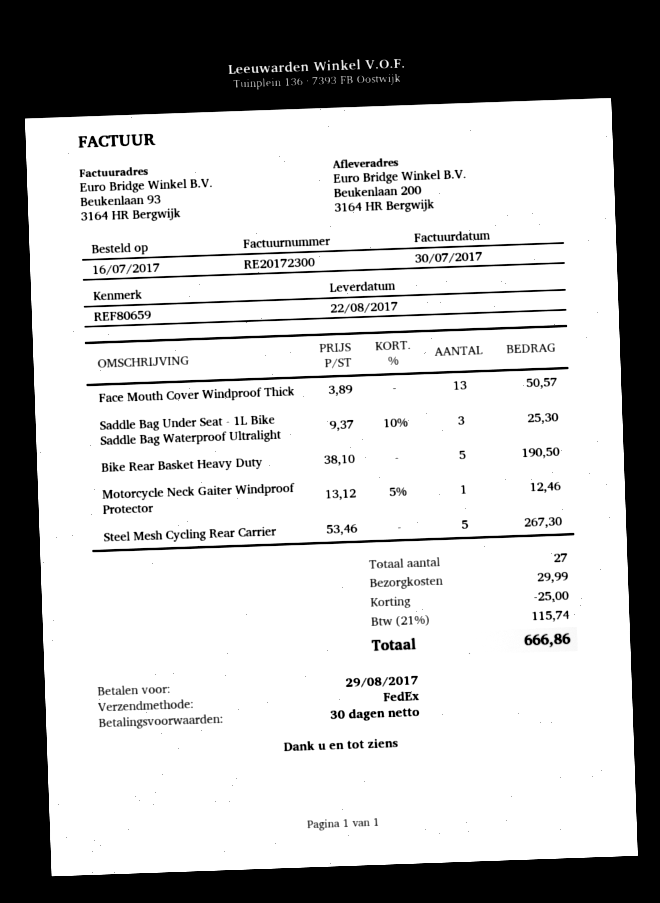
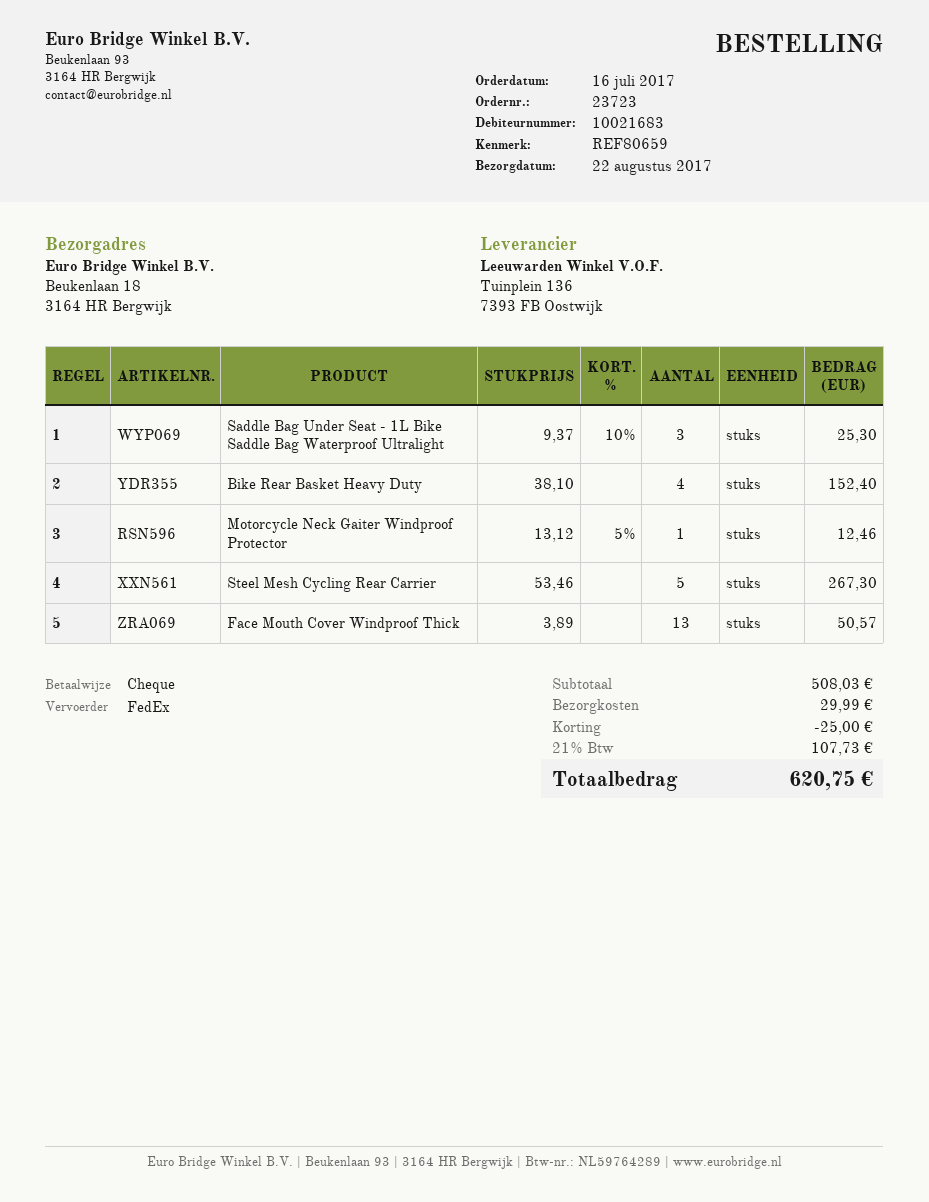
ship to: Beukenlaan 200, 3164 HR Bergwijk -> Beukenlaan 18, 3164 HR Bergwijk
Bike Rear Basket Heavy Duty: 5 x 38.10 = 190.50 -> 4 x 38.10 = 152.40
tax: 21% = 115.74 -> 21% = 107.73
total: 666.86 -> 620.75

